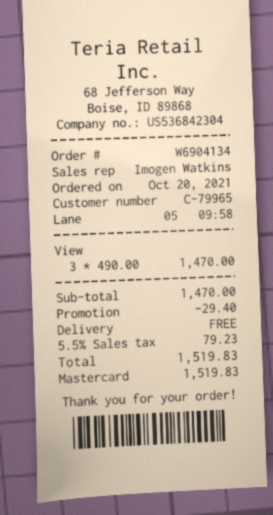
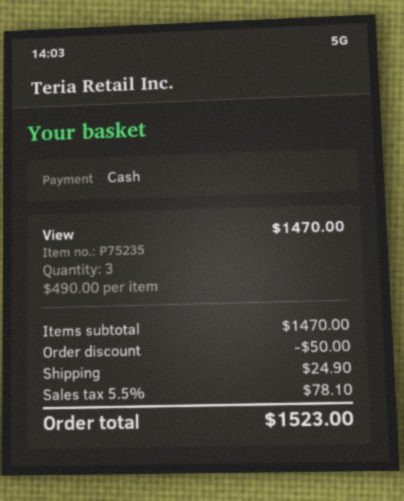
payment method: Mastercard -> cash
discount: 29.40 -> 50.00
shipping: 0.00 -> 24.90
tax: 5.5% = 79.23 -> 5.5% = 78.10
total: 1519.83 -> 1523.00

